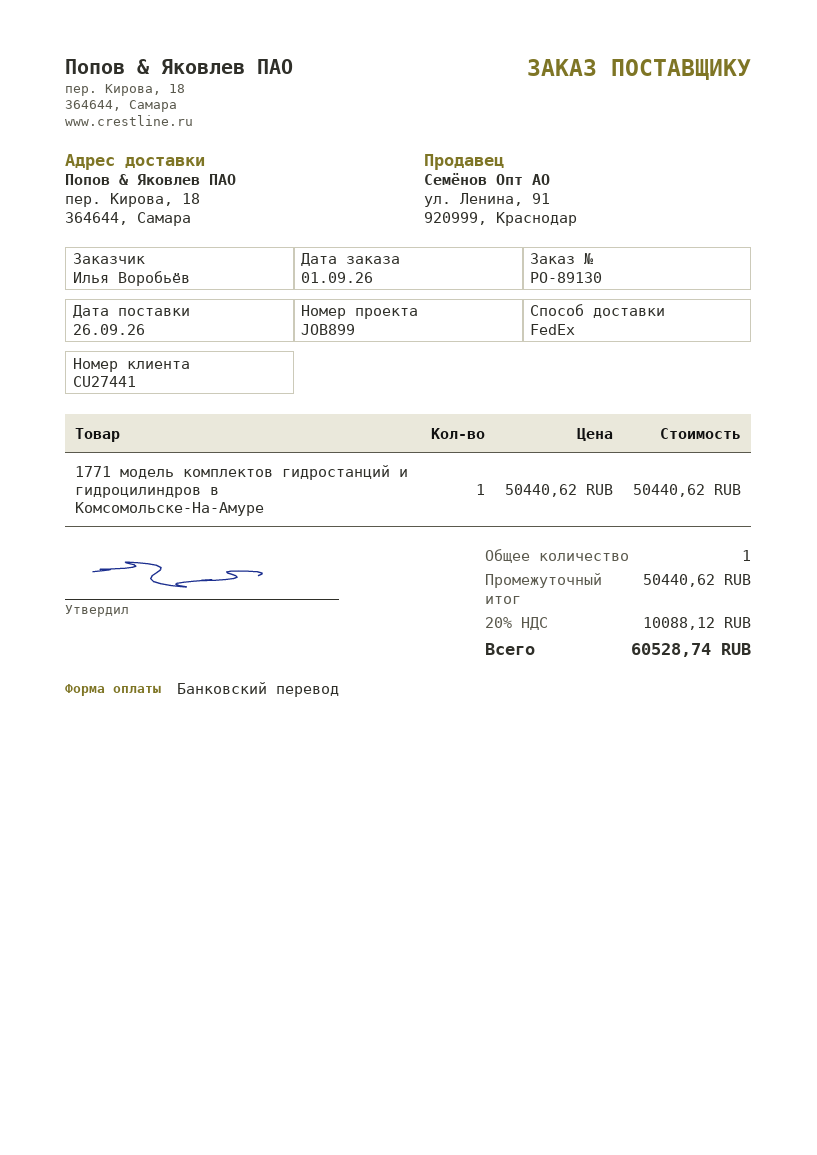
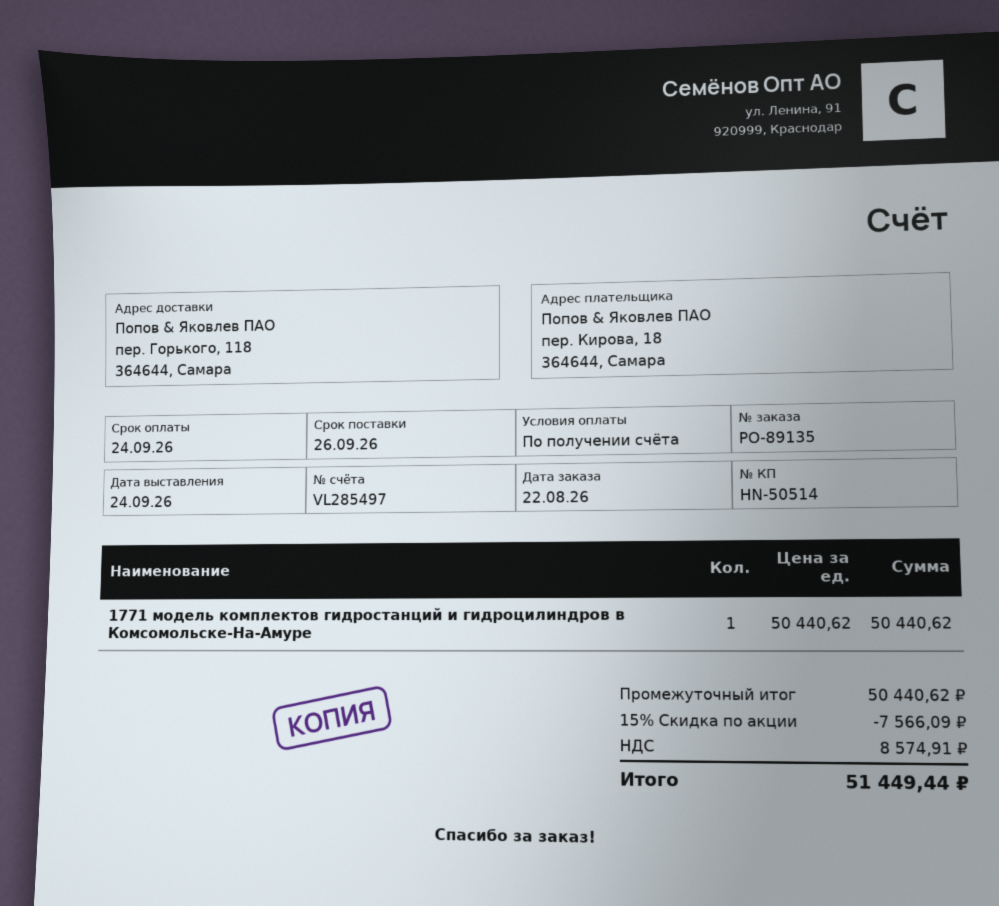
order number: PO-89130 -> PO-89135
order date: 2026-09-01 -> 2026-08-22
ship to: пер. Кирова, 18, 364644, Самара -> пер. Горького, 118, 364644, Самара
discount: none -> 15% = 7566.09
tax: 10088.12 -> 8574.91
total: 60528.74 -> 51449.44

